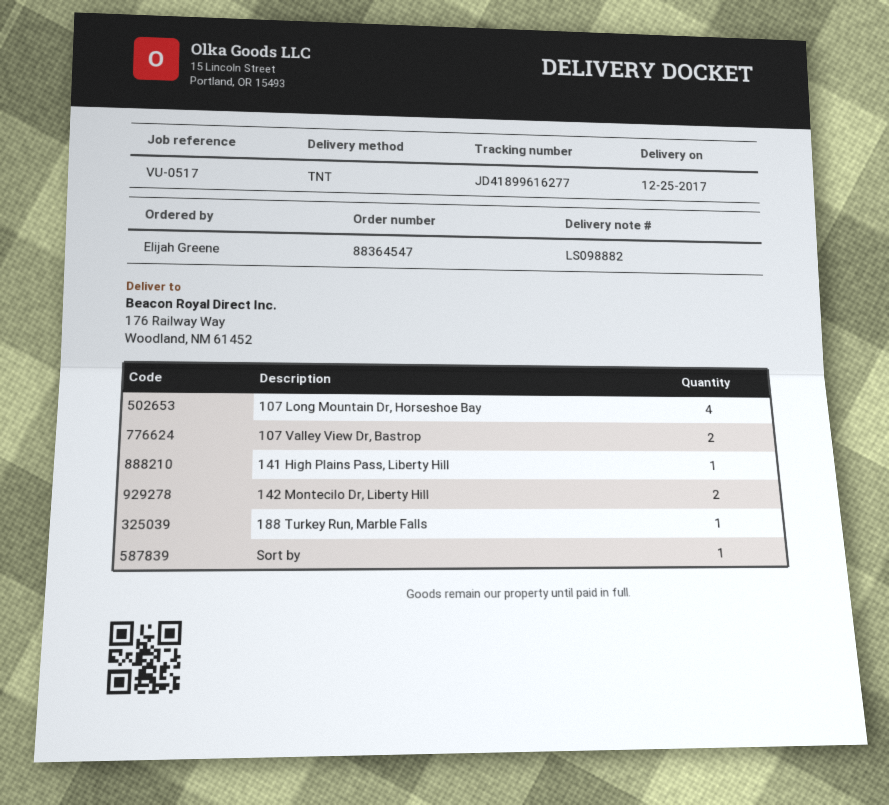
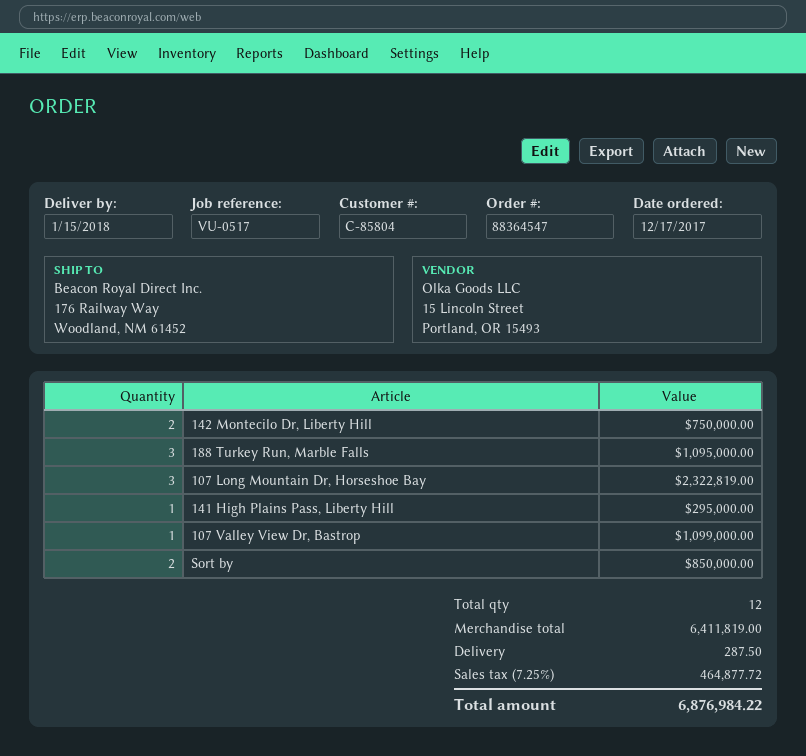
delivery date: 2017-12-25 -> 2018-01-15
107 Long Mountain Dr, Horseshoe Bay: 4 -> 3
107 Valley View Dr, Bastrop: 2 -> 1
188 Turkey Run, Marble Falls: 1 -> 3
Sort by: 1 -> 2

